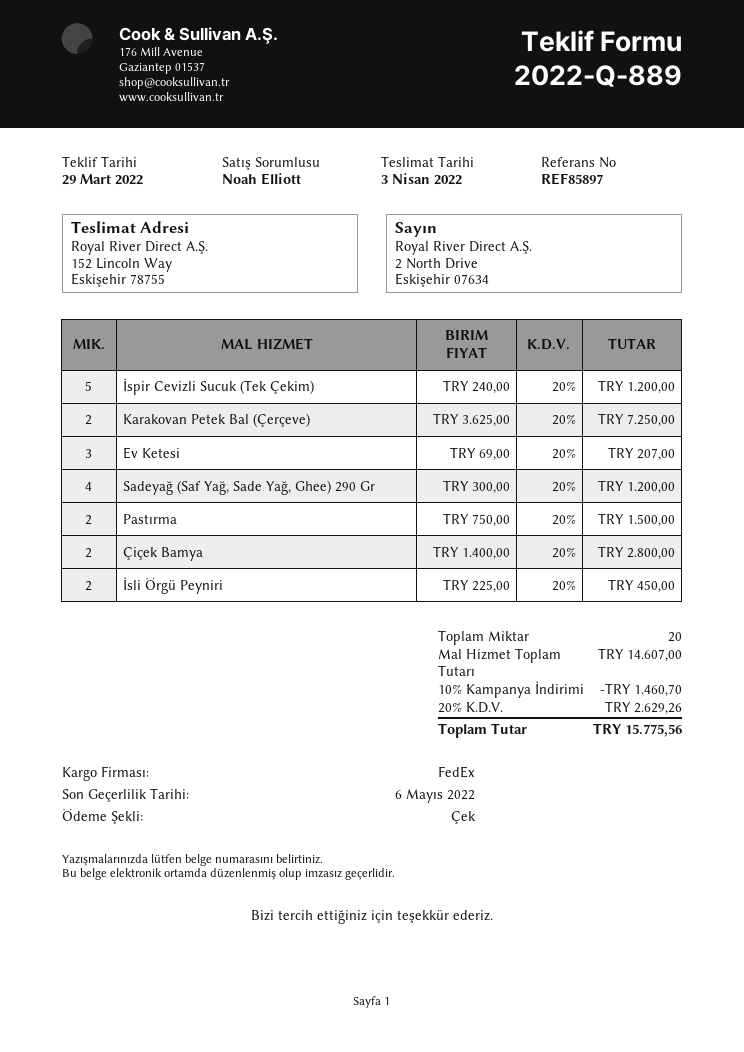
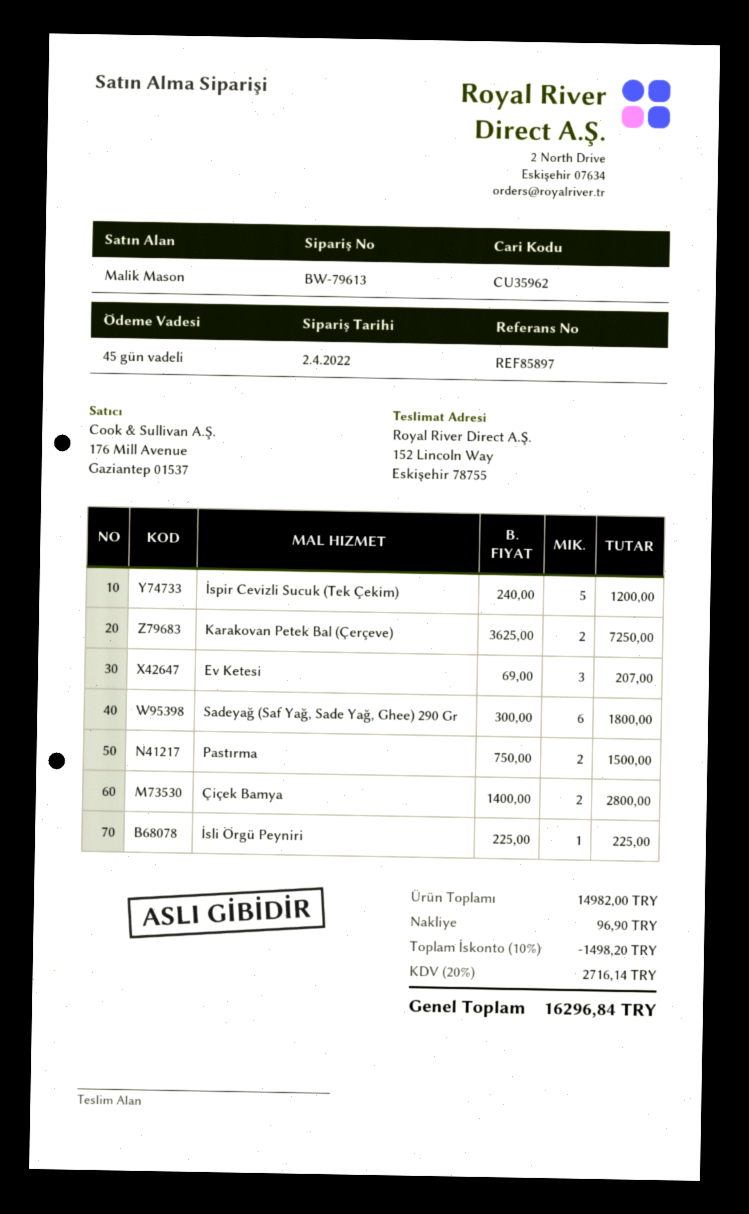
Sadeyağ (Saf Yağ, Sade Yağ, Ghee) 290 Gr: 4 x 300.00 = 1200.00 -> 6 x 300.00 = 1800.00
İsli Örgü Peyniri: 2 x 225.00 = 450.00 -> 1 x 225.00 = 225.00
subtotal: 14607.00 -> 14982.00
discount: 10% = 1460.70 -> 10% = 1498.20
shipping: none -> 96.90
tax: 20% = 2629.26 -> 20% = 2716.14
total: 15775.56 -> 16296.84

